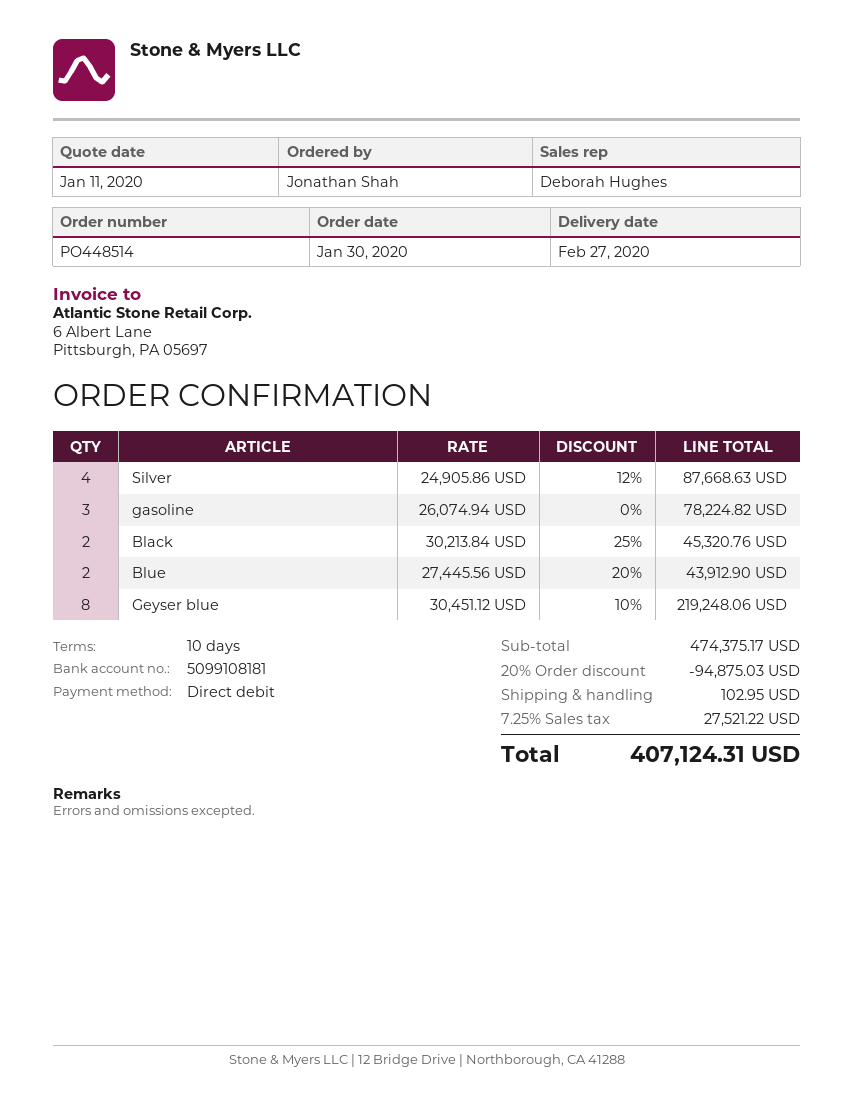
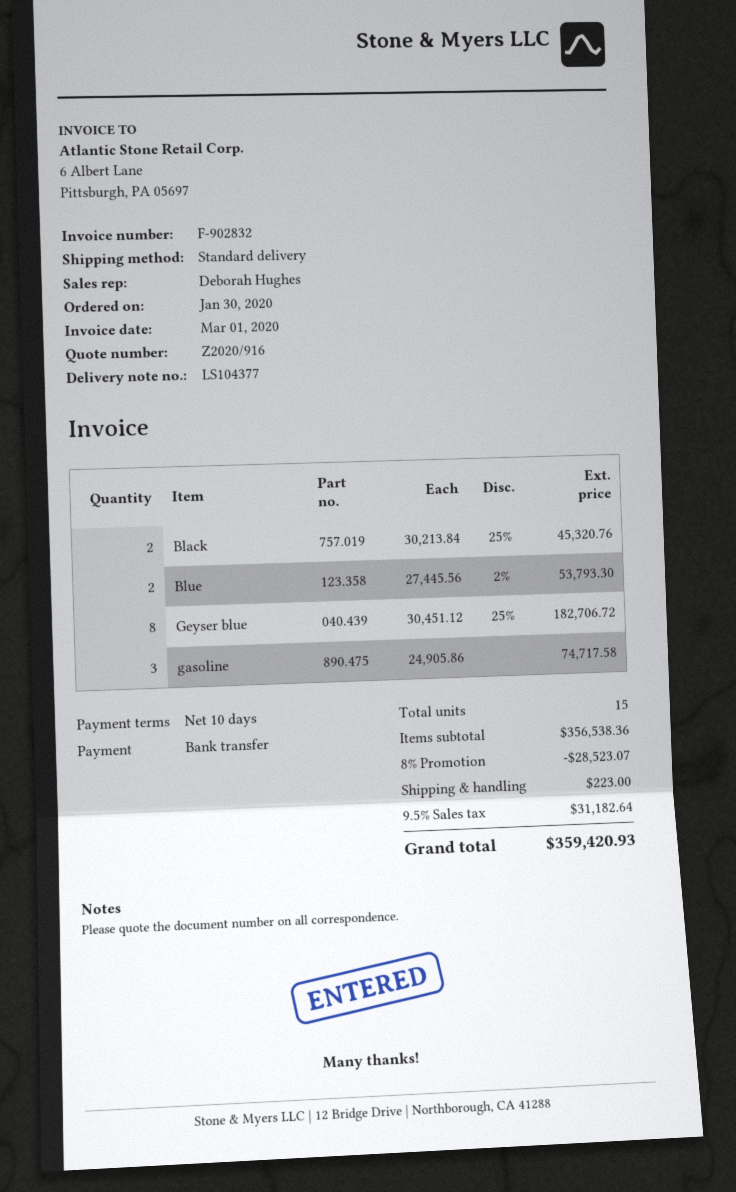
payment method: direct debit -> bank transfer
Silver: 4 x 24905.86 - 12% = 87668.63 -> none
gasoline: 3 x 26074.94 = 78224.82 -> 3 x 24905.86 = 74717.58
Blue: 2 x 27445.56 - 20% = 43912.90 -> 2 x 27445.56 - 2% = 53793.30
Geyser blue: 8 x 30451.12 - 10% = 219248.06 -> 8 x 30451.12 - 25% = 182706.72
subtotal: 474375.17 -> 356538.36
discount: 20% = 94875.03 -> 8% = 28523.07
shipping: 102.95 -> 223.00
tax: 7.25% = 27521.22 -> 9.5% = 31182.64
total: 407124.31 -> 359420.93

